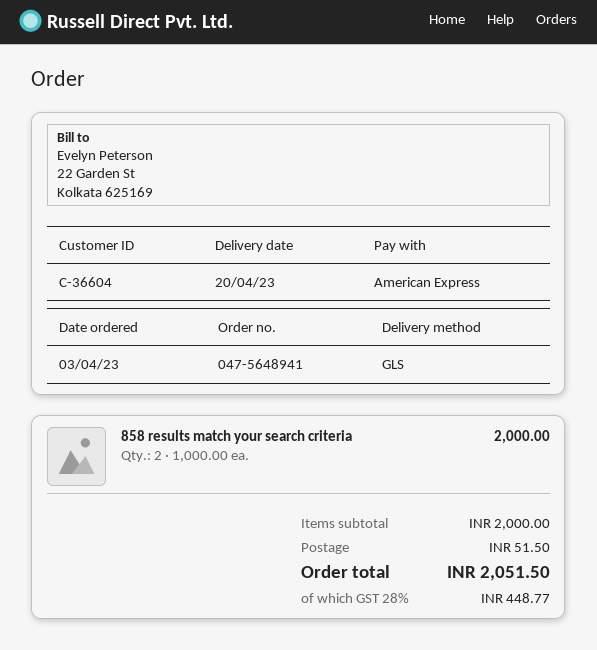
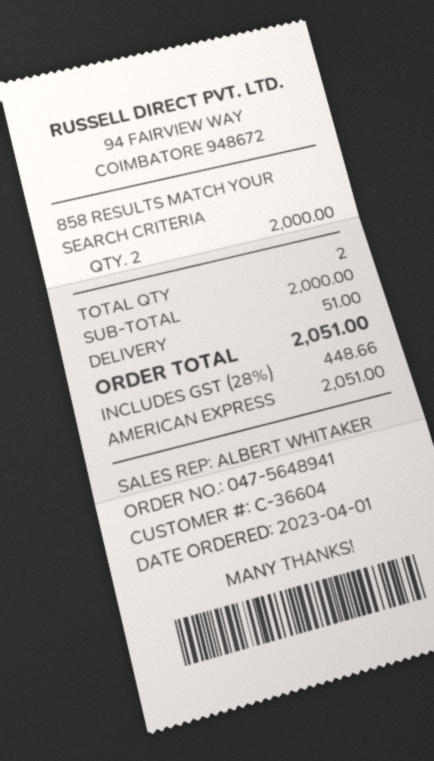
order date: 2023-04-03 -> 2023-04-01
shipping: 51.50 -> 51.00
tax: 28% = 448.77 -> 28% = 448.66
total: 2051.50 -> 2051.00

